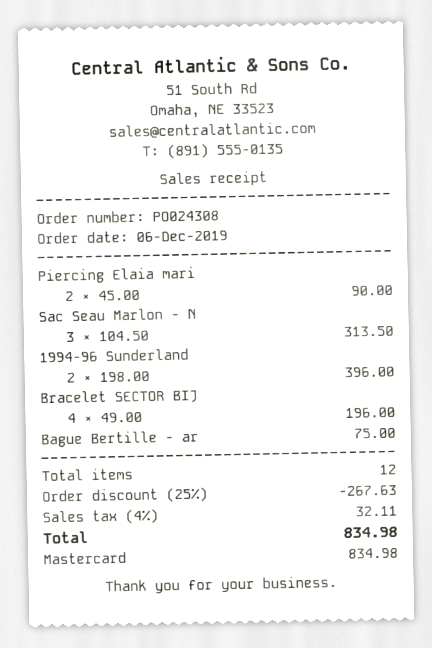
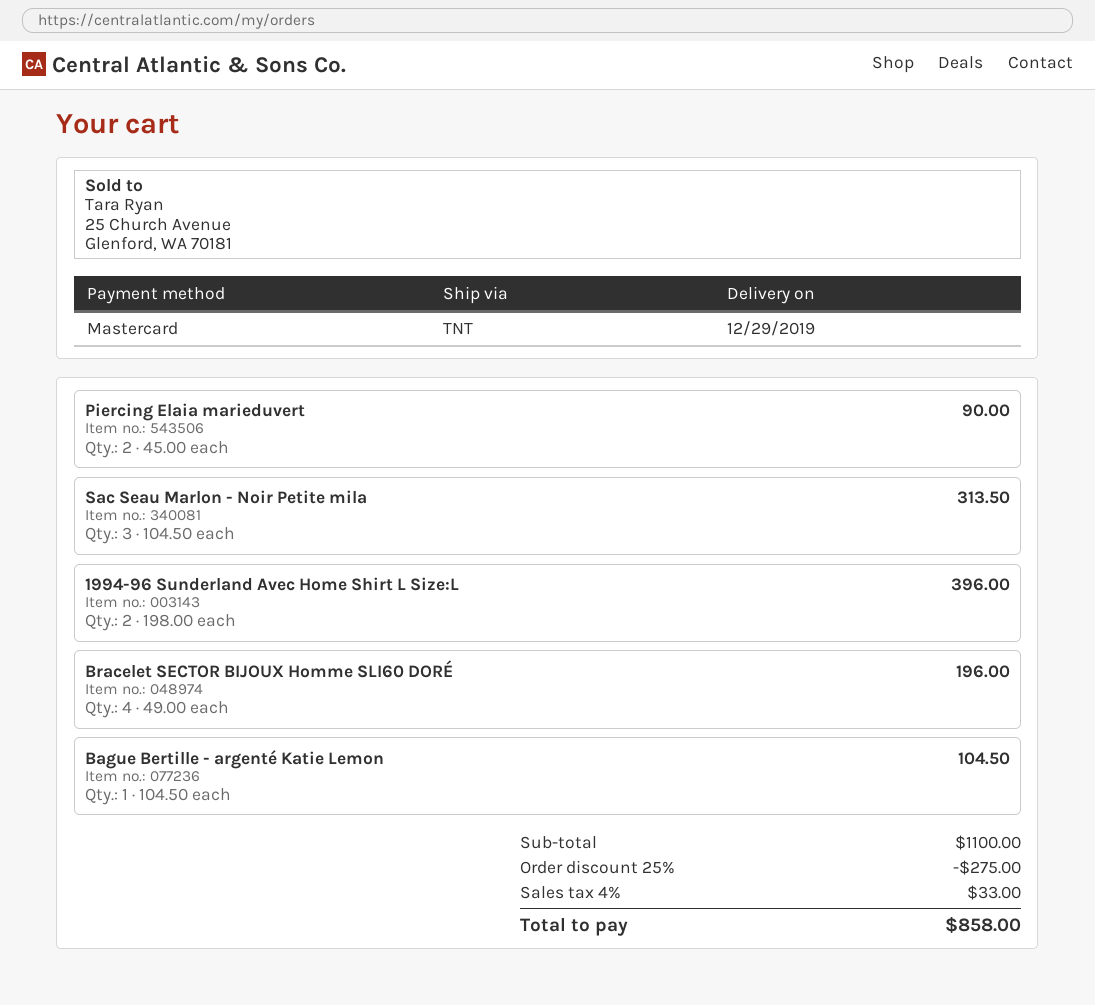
Bague Bertille - ar: 1 x 75.00 = 75.00 -> 1 x 104.50 = 104.50
discount: 25% = 267.63 -> 25% = 275.00
tax: 4% = 32.11 -> 4% = 33.00
total: 834.98 -> 858.00

